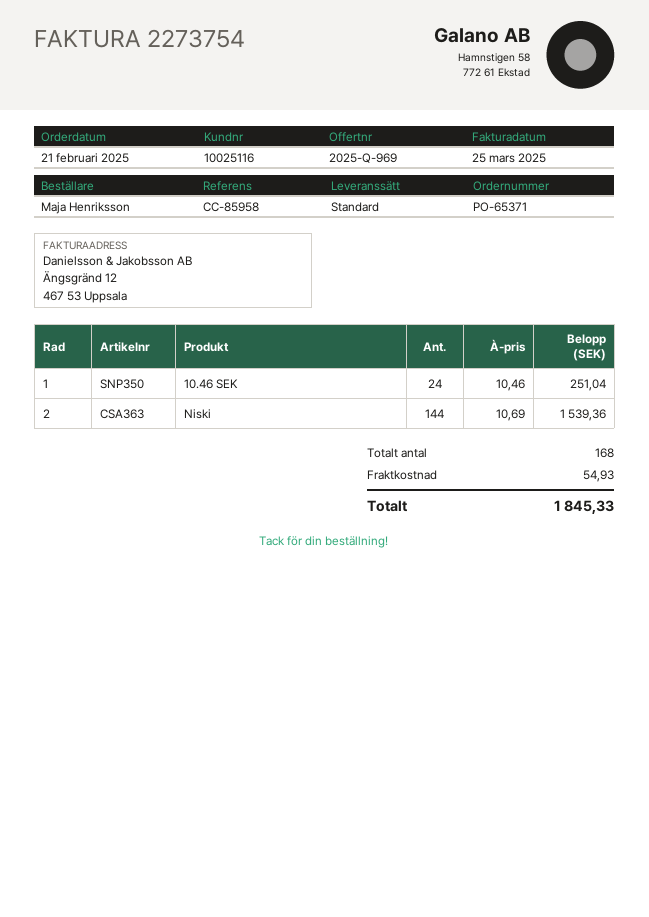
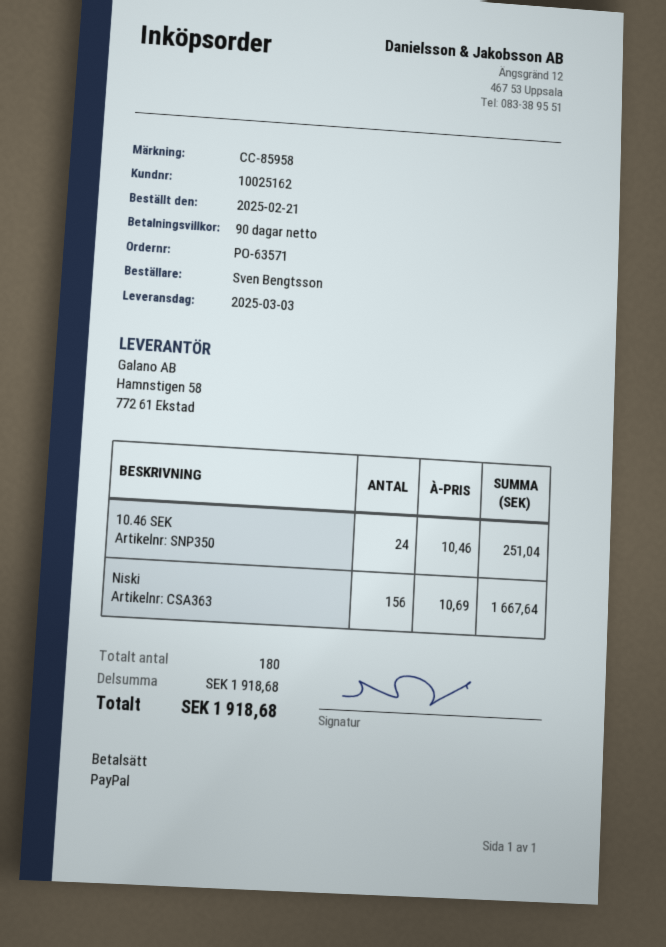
order number: PO-65371 -> PO-63571
customer number: 10025116 -> 10025162
ordered by: Maja Henriksson -> Sven Bengtsson
Niski: 144 x 10.69 = 1539.36 -> 156 x 10.69 = 1667.64
total quantity: 168 -> 180
shipping: 54.93 -> none
total: 1845.33 -> 1918.68

